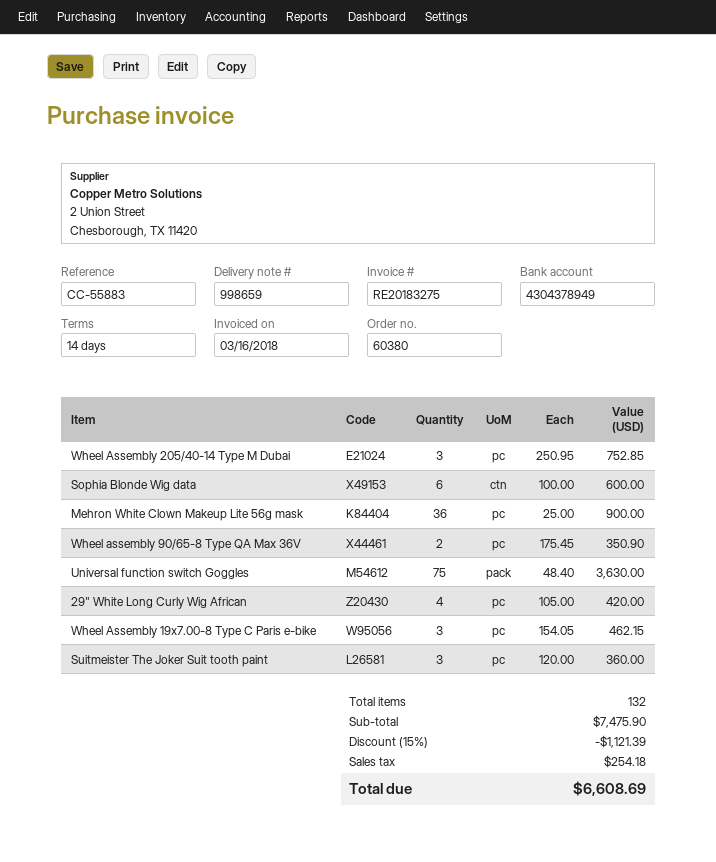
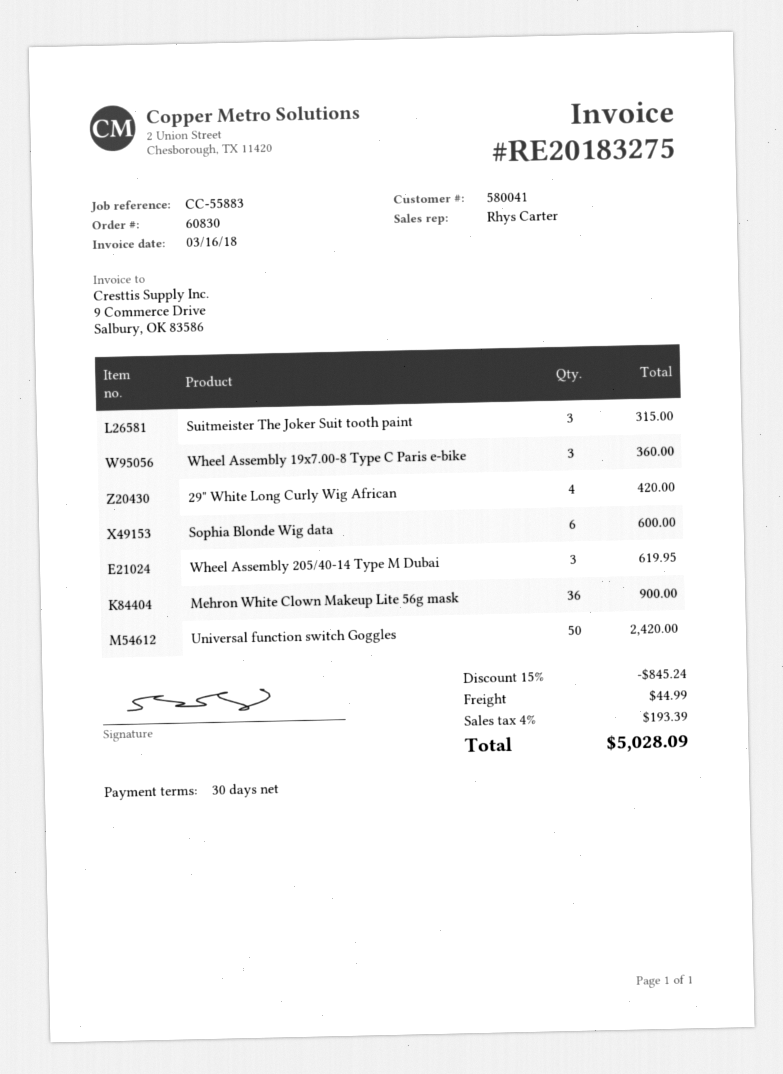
order number: 60380 -> 60830
payment terms: 14 days -> 30 days
Wheel Assembly 205/40-14 Type M Dubai: 3 for 752.85 -> 3 for 619.95
Wheel assembly 90/65-8 Type QA Max 36V: 2 for 350.90 -> none
Universal function switch Goggles: 75 for 3630.00 -> 50 for 2420.00
Wheel Assembly 19x7.00-8 Type C Paris e-bike: 3 for 462.15 -> 3 for 360.00
Suitmeister The Joker Suit tooth paint: 3 for 360.00 -> 3 for 315.00
discount: 15% = 1121.39 -> 15% = 845.24
shipping: none -> 44.99
tax: 254.18 -> 193.39
total: 6608.69 -> 5028.09

